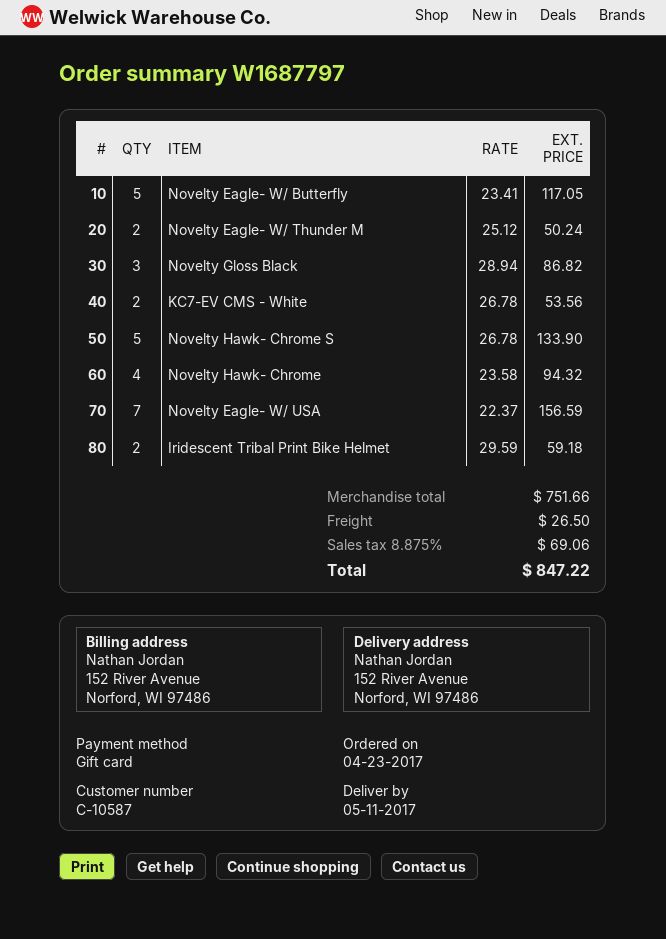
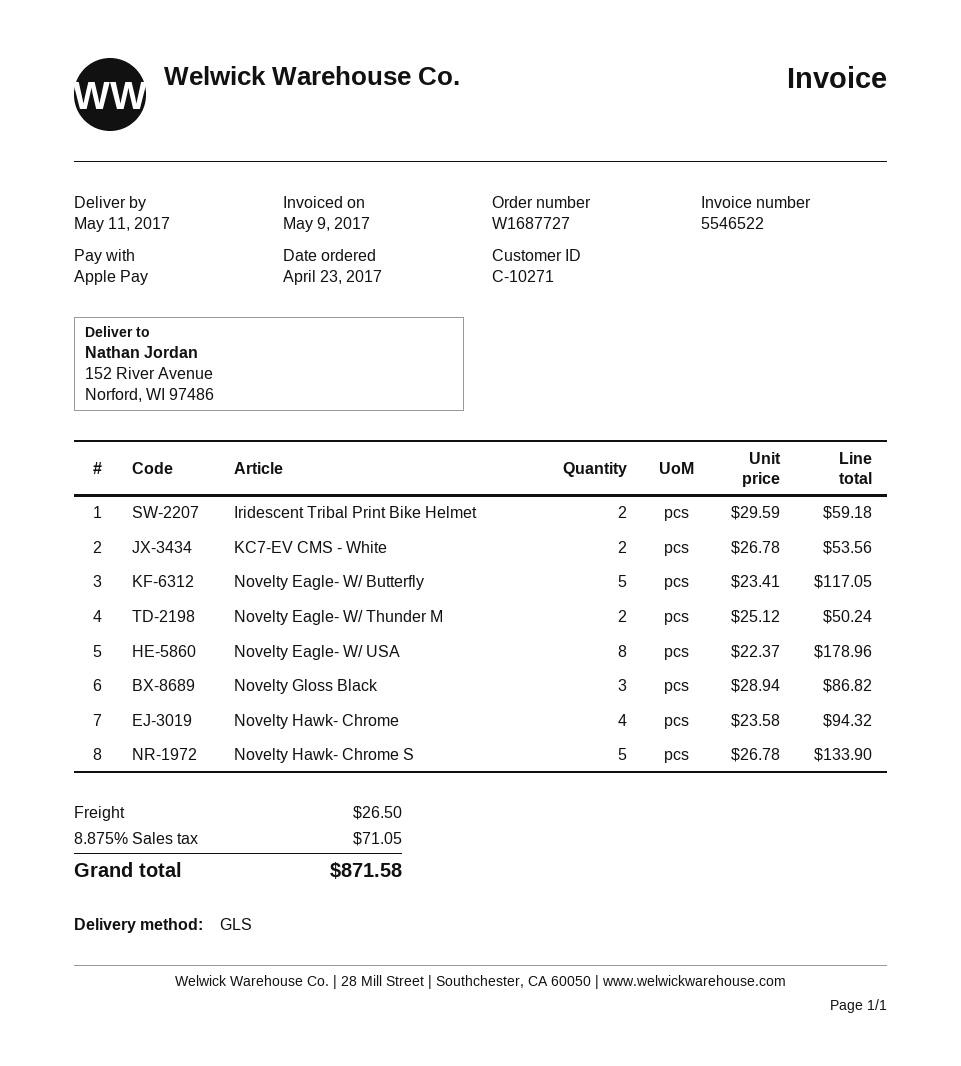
order number: W1687797 -> W1687727
customer number: C-10587 -> C-10271
payment method: gift card -> Apple Pay
Novelty Eagle- W/ USA: 7 x 22.37 = 156.59 -> 8 x 22.37 = 178.96
tax: 8.875% = 69.06 -> 8.875% = 71.05
total: 847.22 -> 871.58

